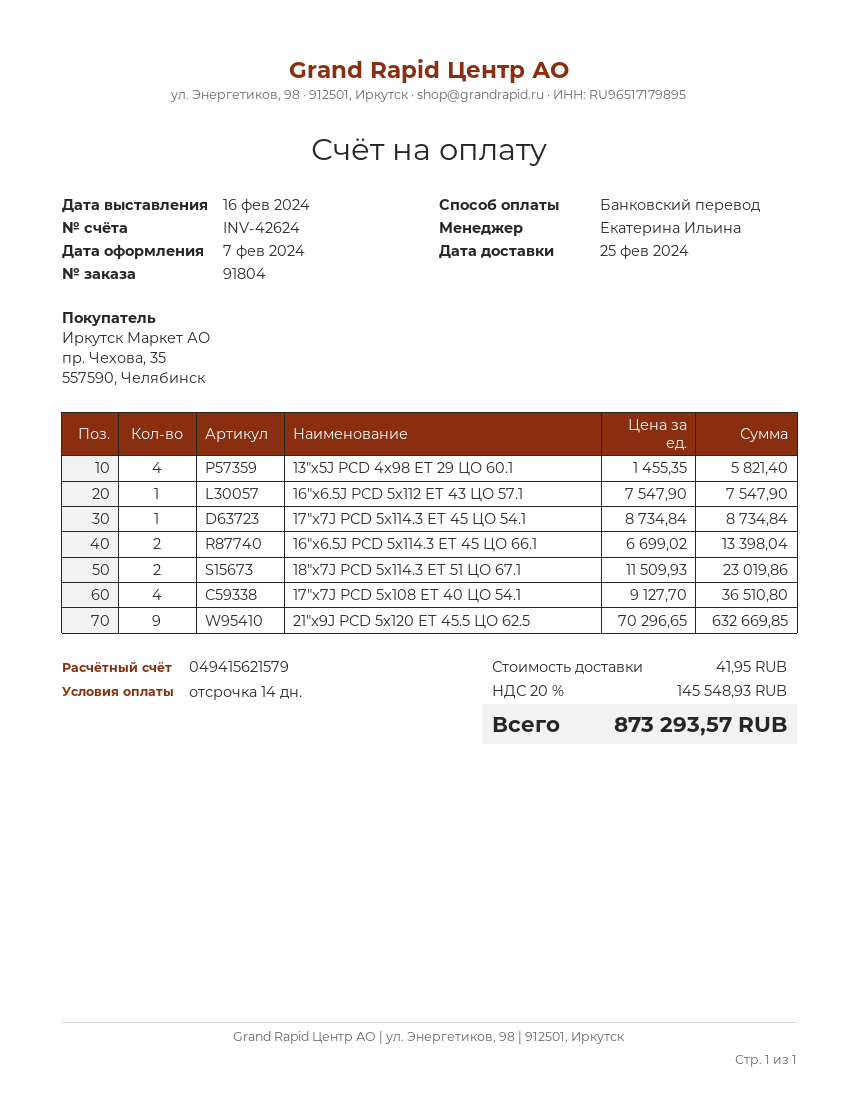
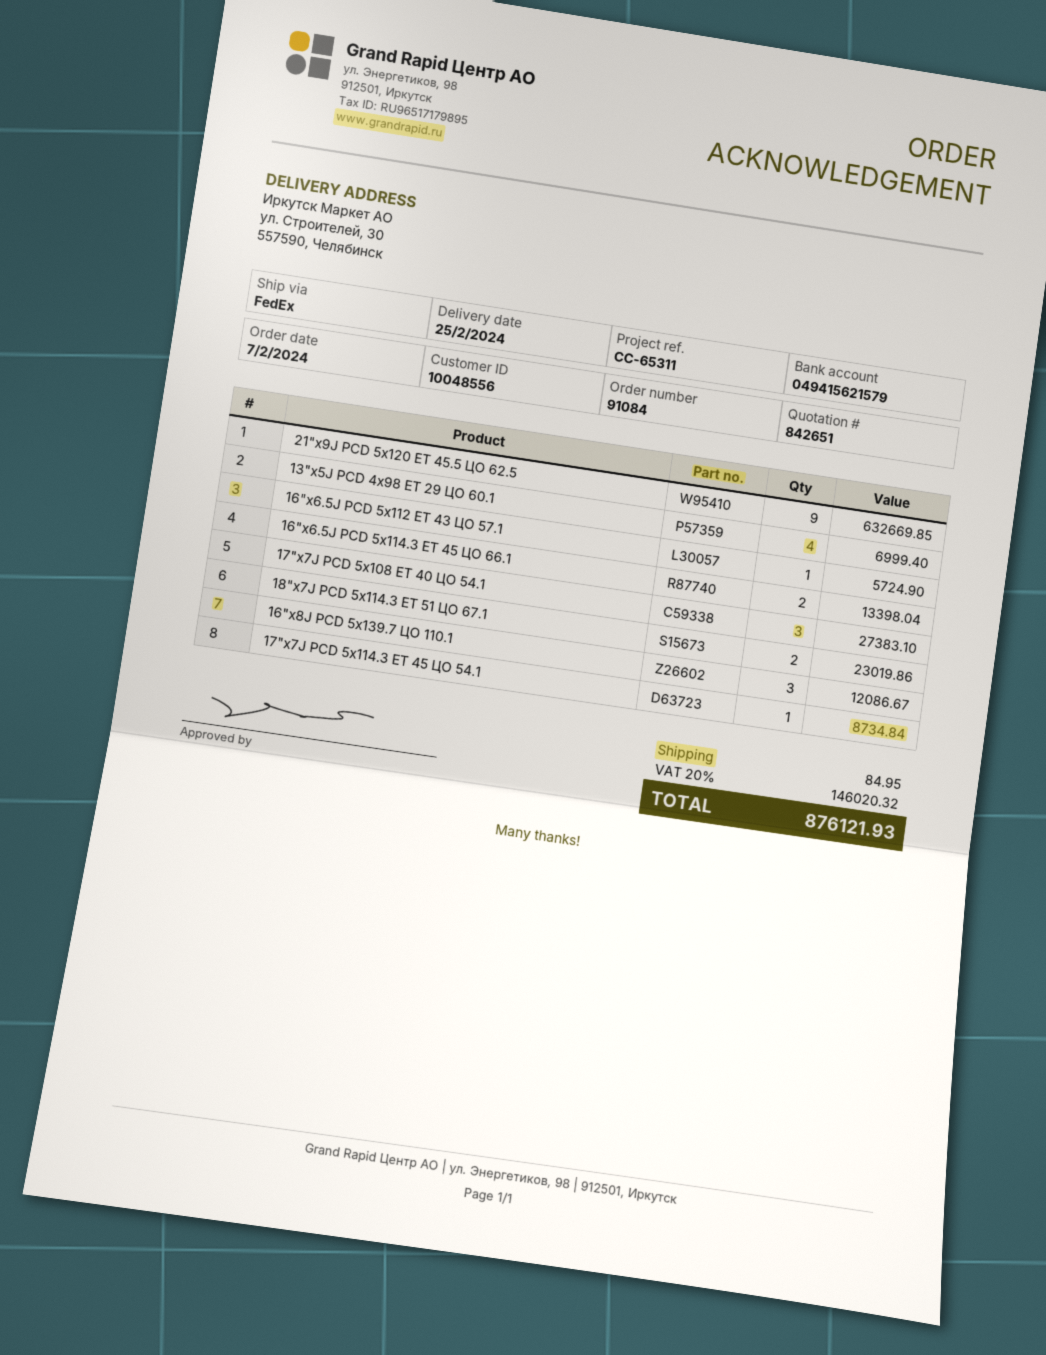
order number: 91804 -> 91084
13"x5J PCD 4x98 ЕТ 29 ЦО 60.1: 4 for 5821.40 -> 4 for 6999.40
16"x6.5J PCD 5x112 ЕТ 43 ЦО 57.1: 1 for 7547.90 -> 1 for 5724.90
17"x7J PCD 5x108 ЕТ 40 ЦО 54.1: 4 for 36510.80 -> 3 for 27383.10
16"x8J PCD 5x139.7 ЦО 110.1: none -> 3 for 12086.67
shipping: 41.95 -> 84.95
tax: 20% = 145548.93 -> 20% = 146020.32
total: 873293.57 -> 876121.93

